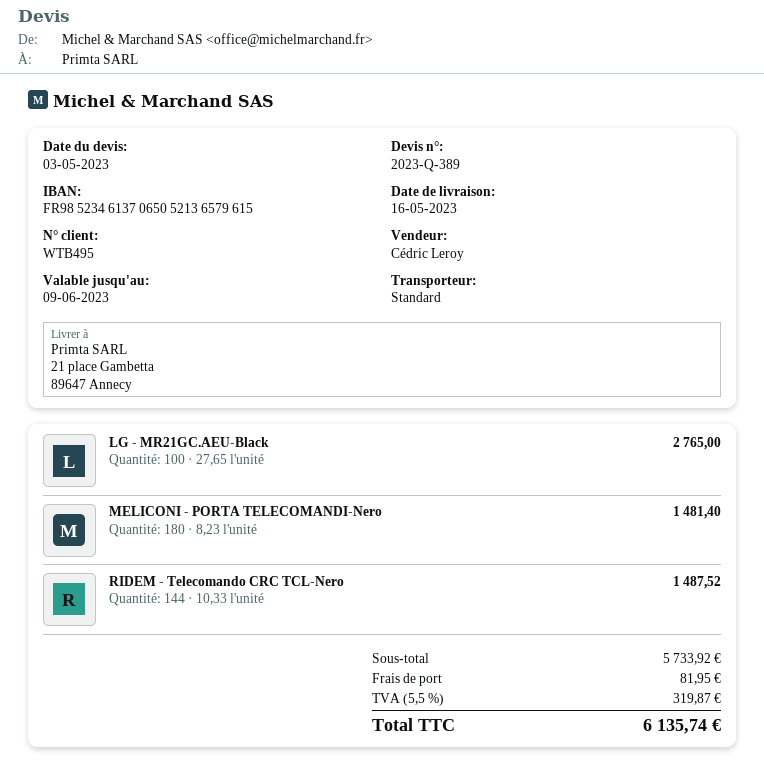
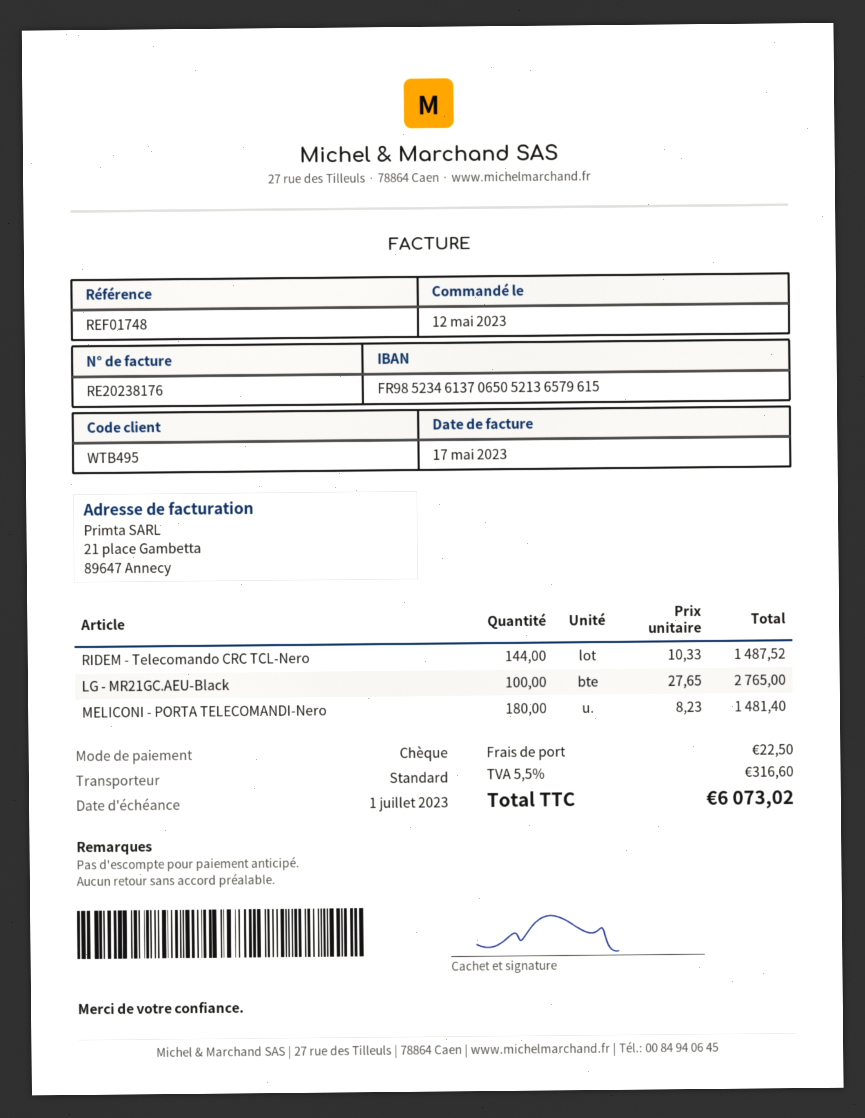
shipping: 81.95 -> 22.50
tax: 5.5% = 319.87 -> 5.5% = 316.60
total: 6135.74 -> 6073.02

